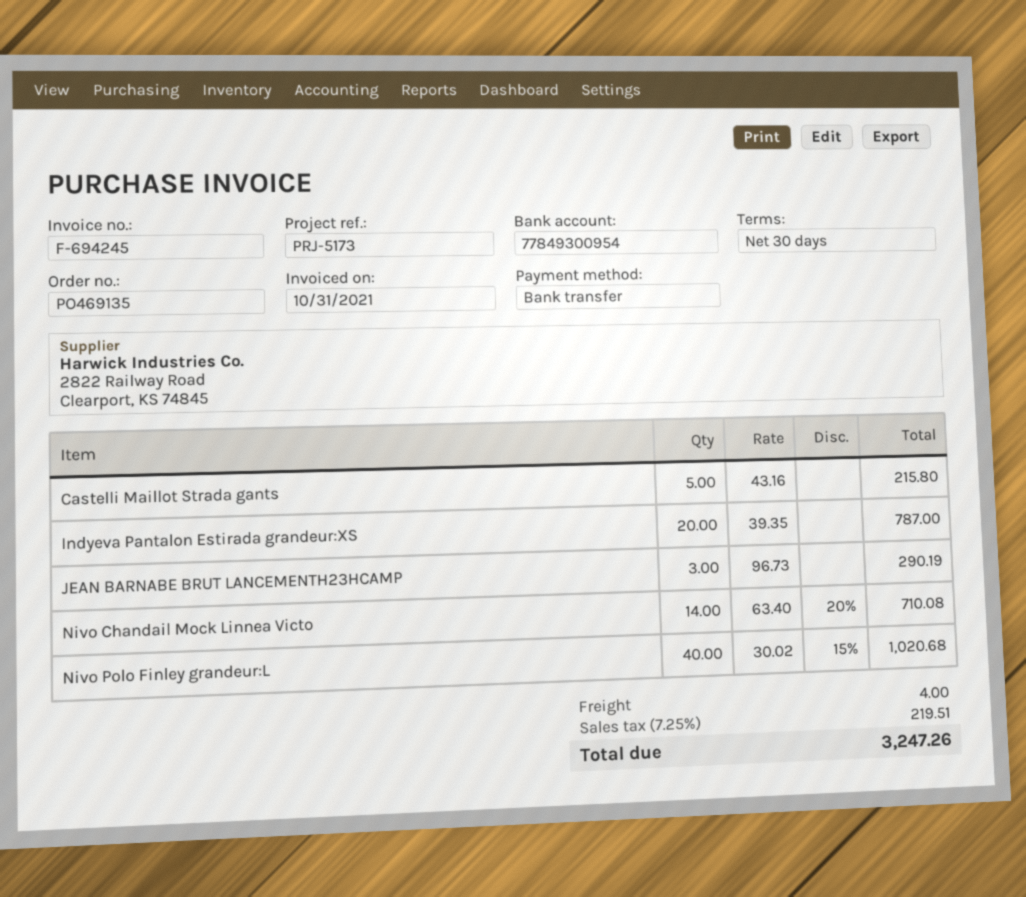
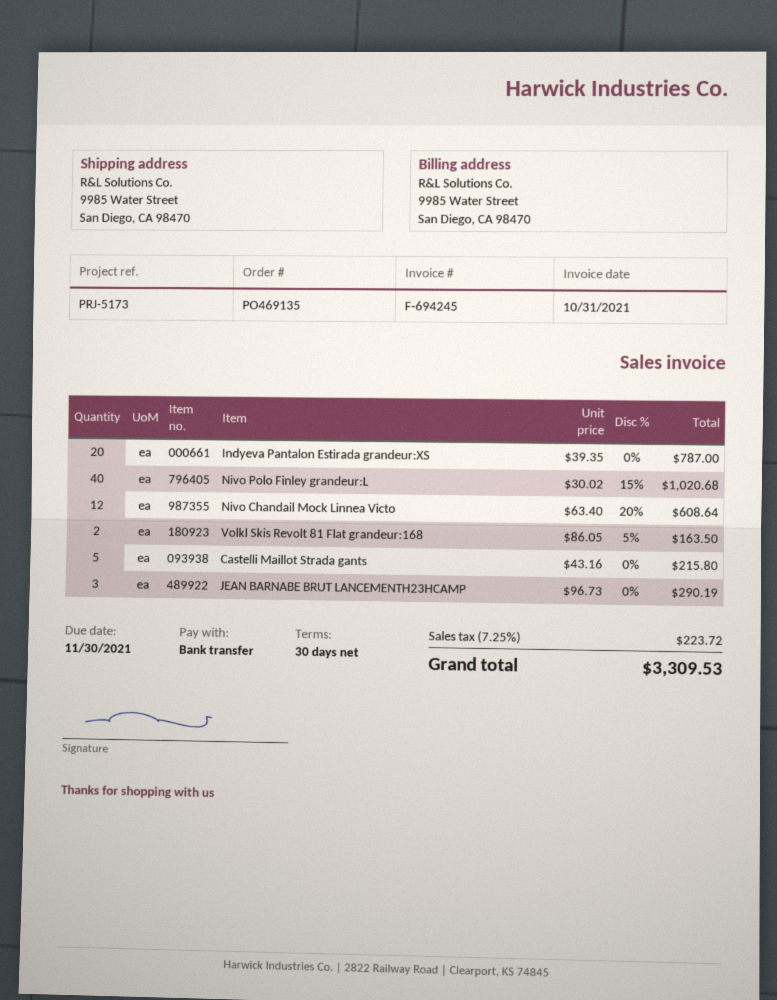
Nivo Chandail Mock Linnea Victo: 14 x 63.40 - 20% = 710.08 -> 12 x 63.40 - 20% = 608.64
Volkl Skis Revolt 81 Flat grandeur:168: none -> 2 x 86.05 - 5% = 163.50
shipping: 4.00 -> none
tax: 7.25% = 219.51 -> 7.25% = 223.72
total: 3247.26 -> 3309.53

